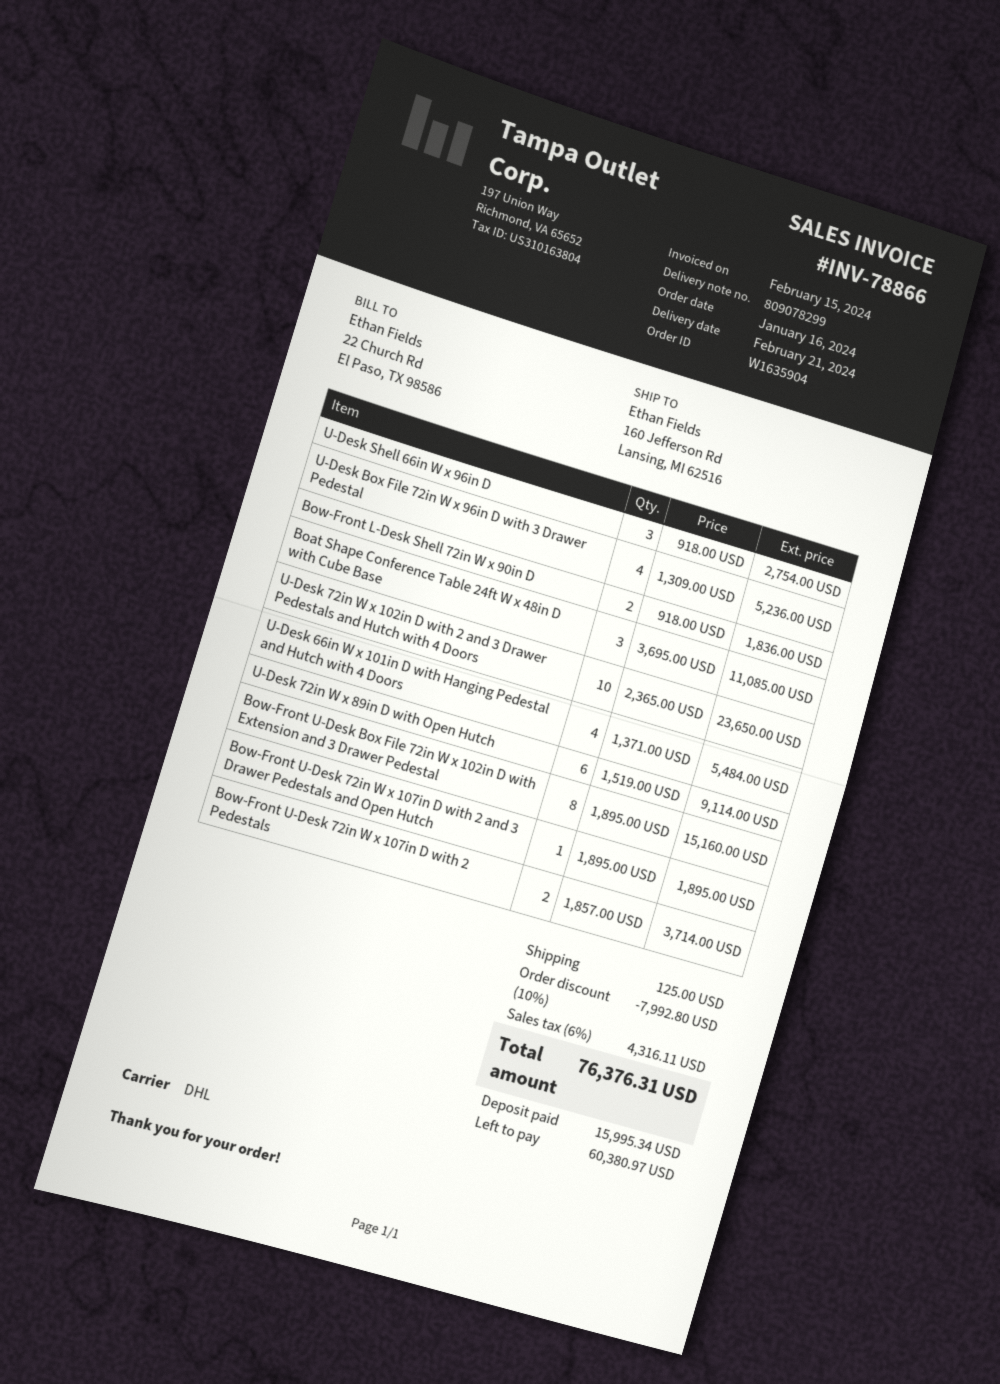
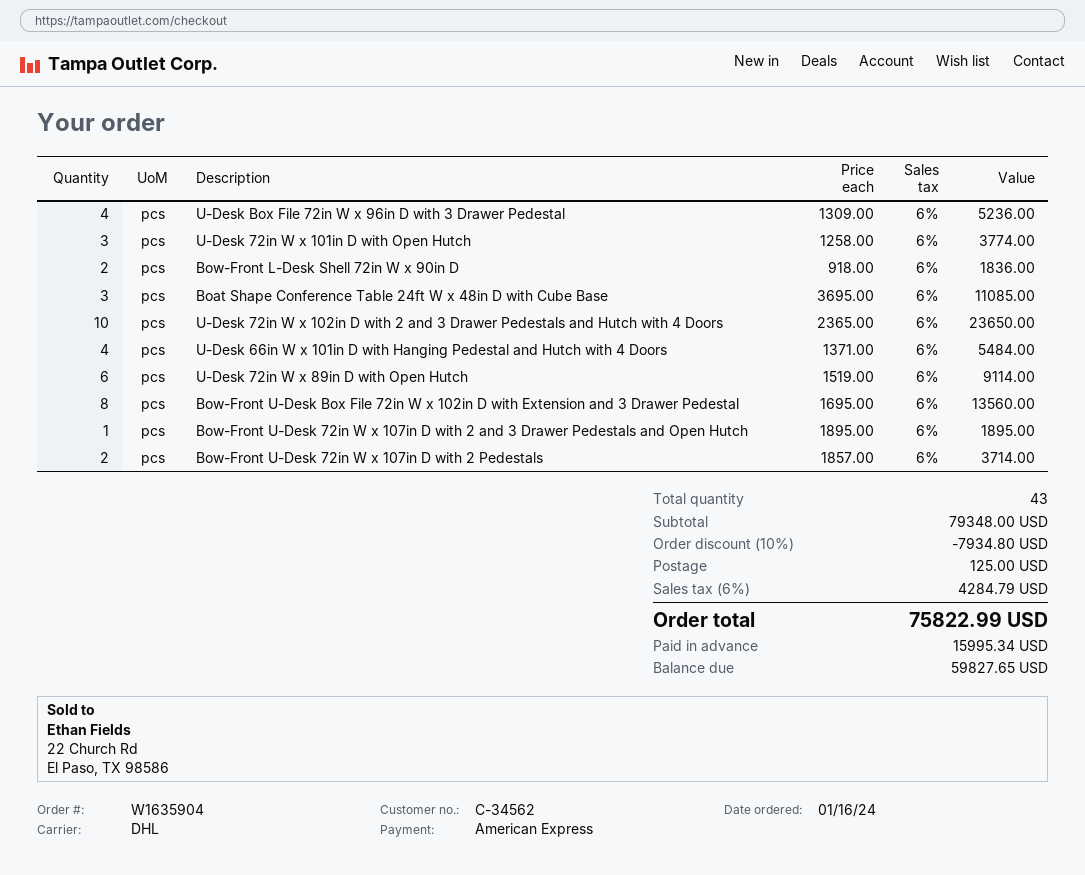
U-Desk Shell 66in W x 96in D: 3 x 918.00 = 2754.00 -> none
Bow-Front U-Desk Box File 72in W x 102in D with Extension and 3 Drawer Pedestal: 8 x 1895.00 = 15160.00 -> 8 x 1695.00 = 13560.00
U-Desk 72in W x 101in D with Open Hutch: none -> 3 x 1258.00 = 3774.00
discount: 10% = 7992.80 -> 10% = 7934.80
tax: 6% = 4316.11 -> 6% = 4284.79
total: 76376.31 -> 75822.99
balance: 60380.97 -> 59827.65

